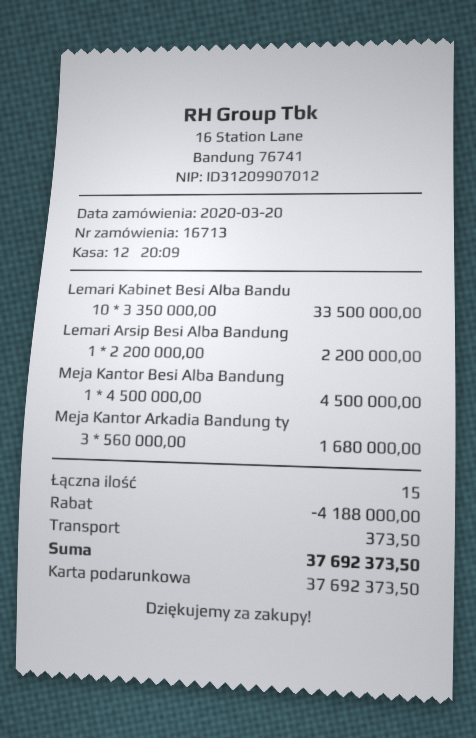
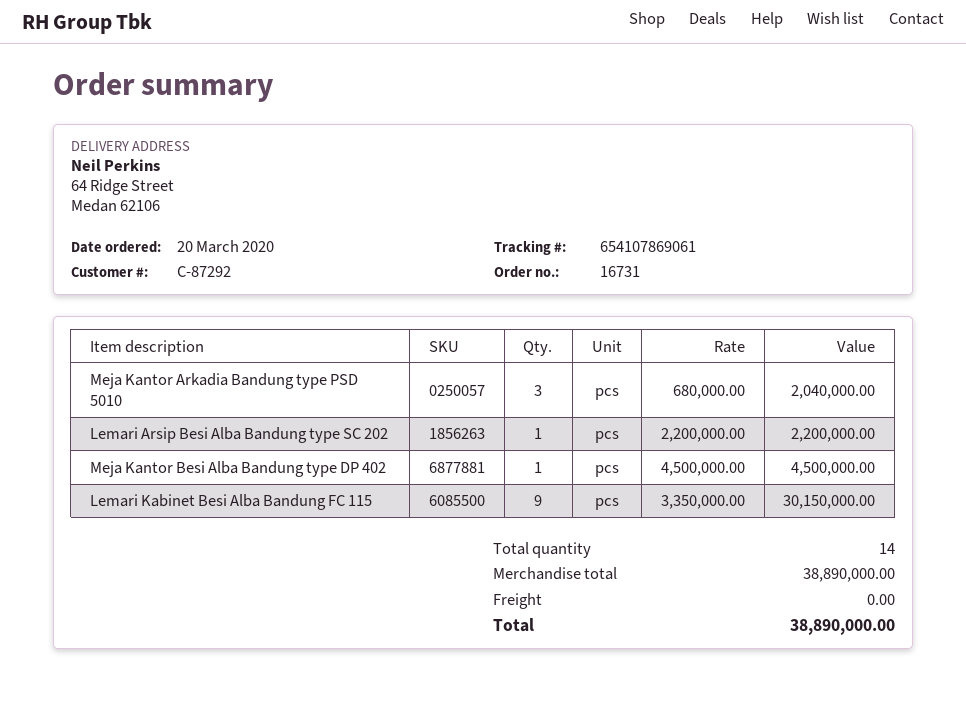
order number: 16713 -> 16731
Lemari Kabinet Besi Alba Bandu: 10 x 3350000.00 = 33500000.00 -> 9 x 3350000.00 = 30150000.00
Meja Kantor Arkadia Bandung ty: 3 x 560000.00 = 1680000.00 -> 3 x 680000.00 = 2040000.00
total quantity: 15 -> 14
discount: 4188000.00 -> none
shipping: 373.50 -> 0.00
total: 37692373.50 -> 38890000.00

